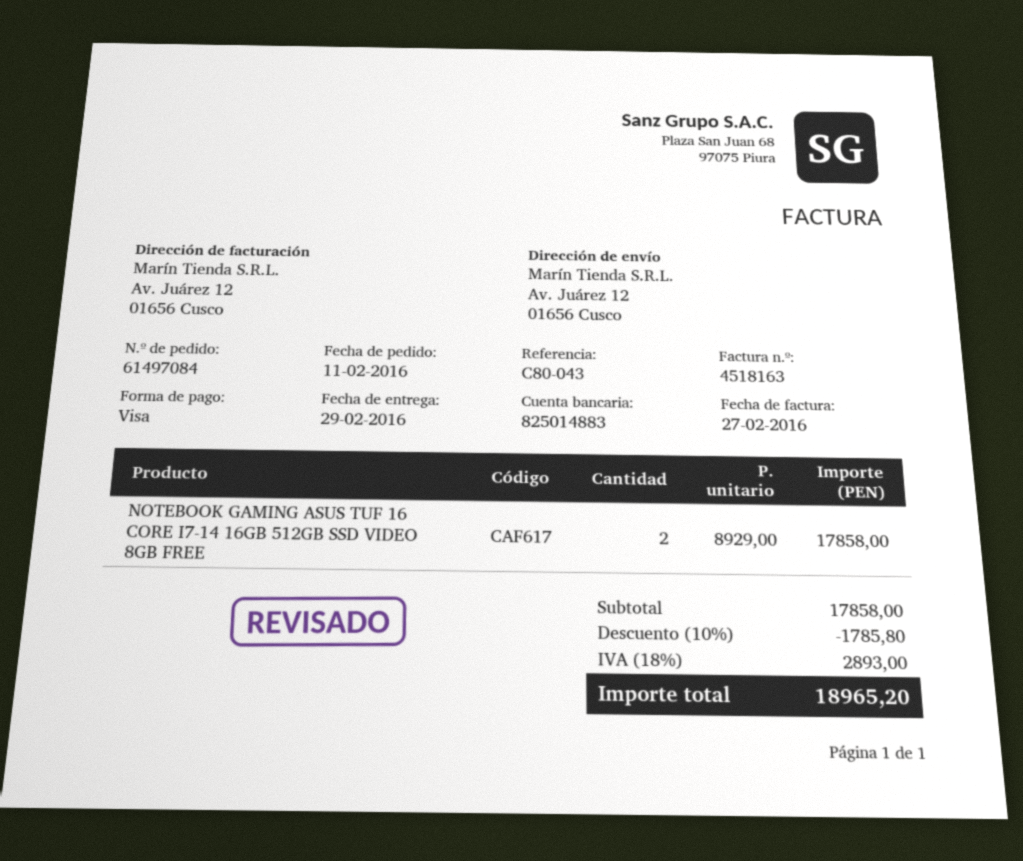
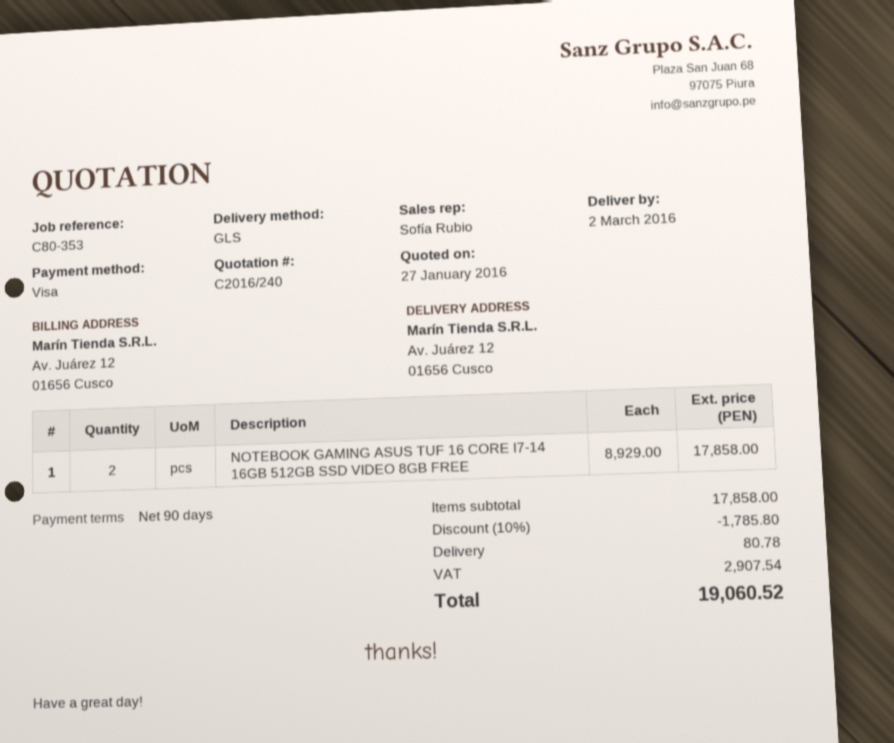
delivery date: 2016-02-29 -> 2016-03-02
reference: C80-043 -> C80-353
shipping: none -> 80.78
tax: 2893.00 -> 2907.54
total: 18965.20 -> 19060.52

